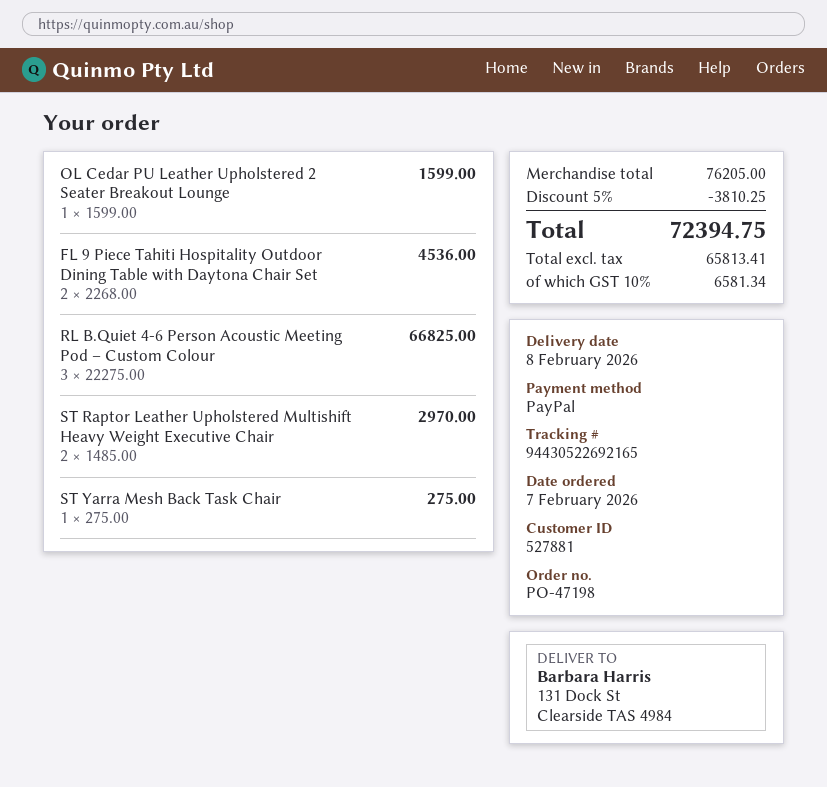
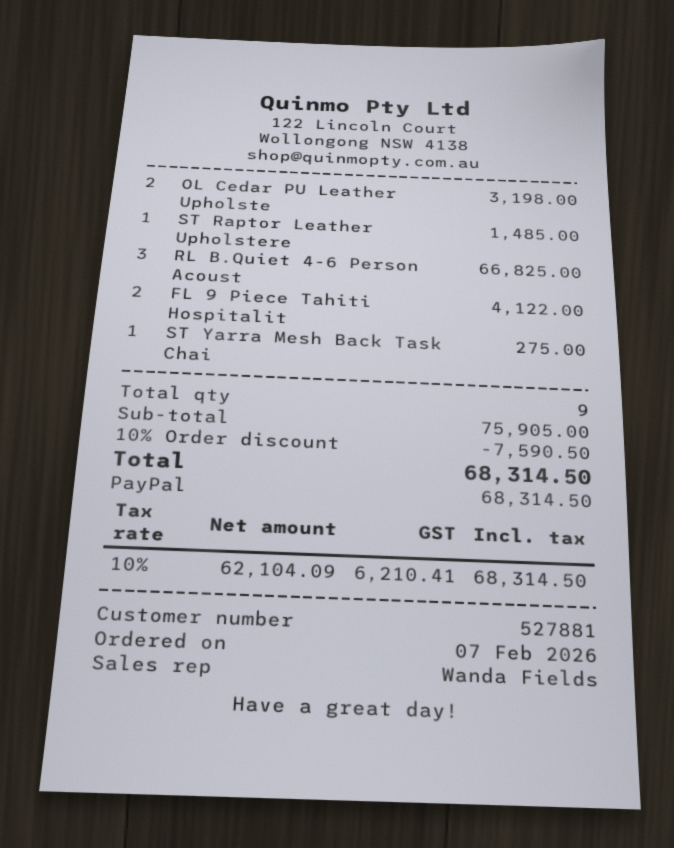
OL Cedar PU Leather Upholstered 2 Seater Breakout Lounge: 1 for 1599.00 -> 2 for 3198.00
FL 9 Piece Tahiti Hospitality Outdoor Dining Table with Daytona Chair Set: 2 for 4536.00 -> 2 for 4122.00
ST Raptor Leather Upholstered Multishift Heavy Weight Executive Chair: 2 for 2970.00 -> 1 for 1485.00
subtotal: 76205.00 -> 75905.00
discount: 5% = 3810.25 -> 10% = 7590.50
net: 65813.41 -> 62104.09
tax: 10% = 6581.34 -> 10% = 6210.41
total: 72394.75 -> 68314.50

